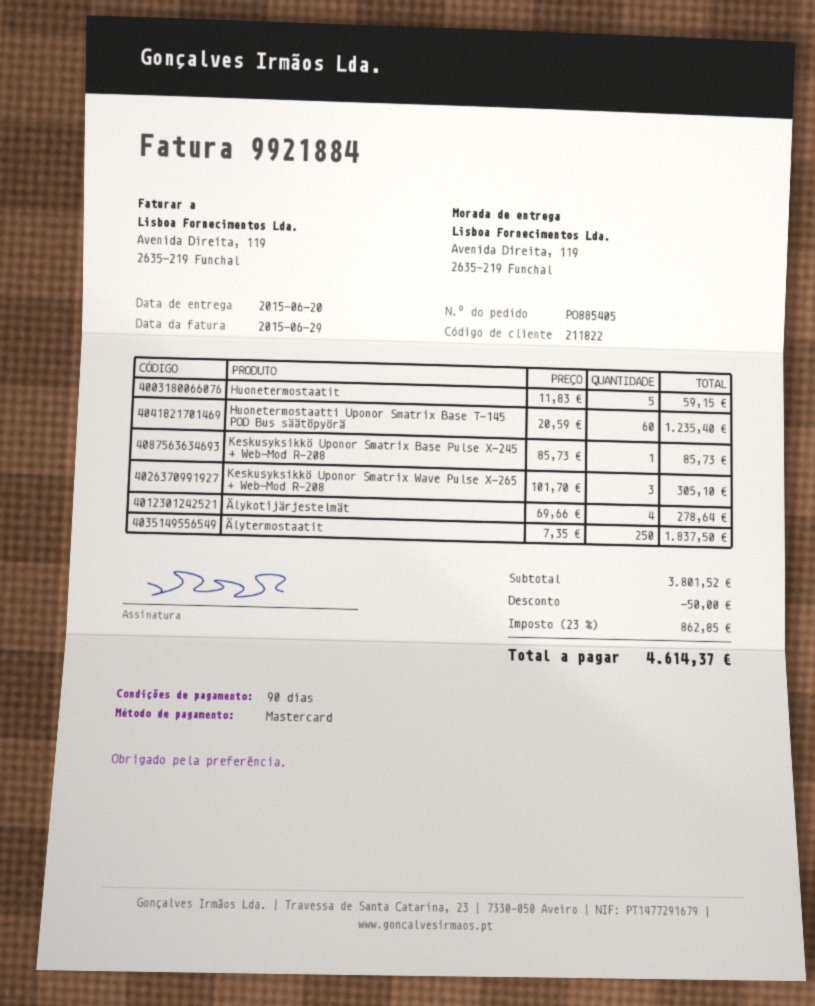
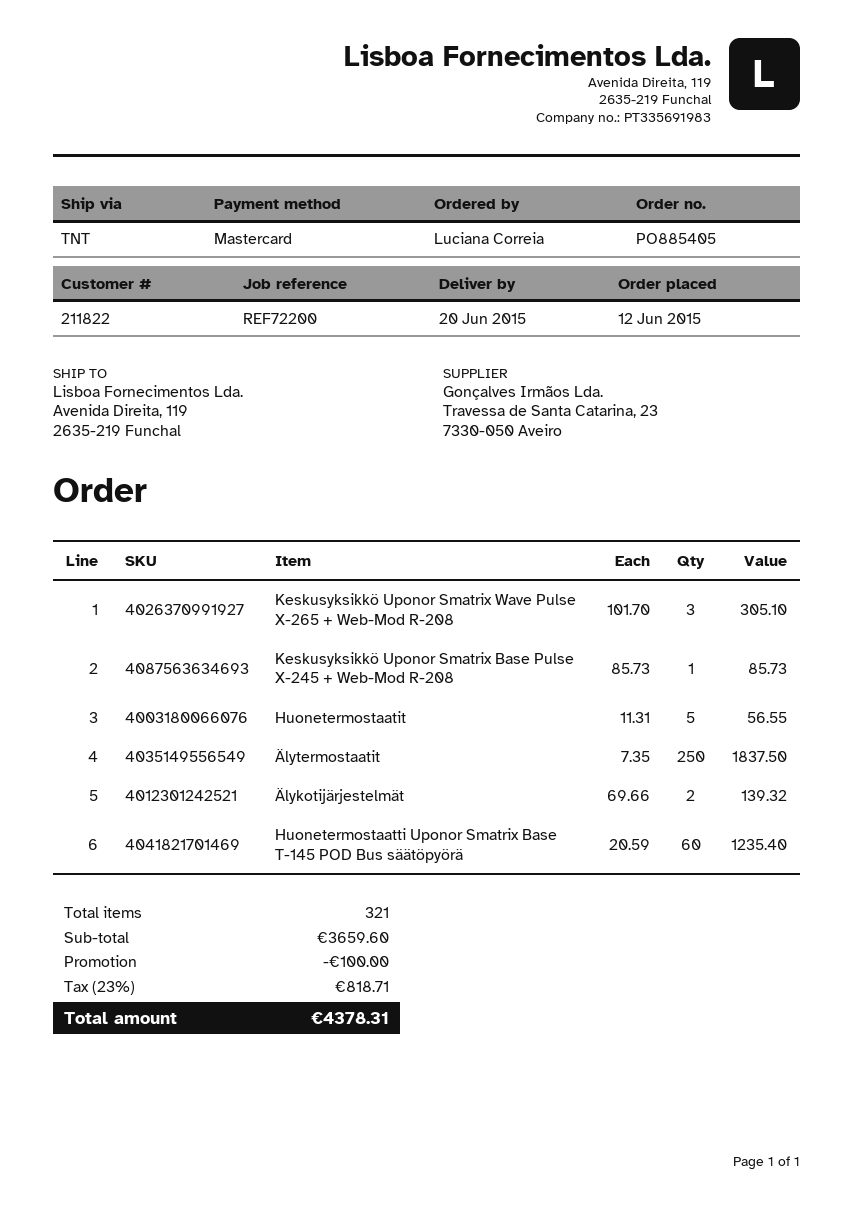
Huonetermostaatit: 5 x 11.83 = 59.15 -> 5 x 11.31 = 56.55
Älykotijärjestelmät: 4 x 69.66 = 278.64 -> 2 x 69.66 = 139.32
subtotal: 3801.52 -> 3659.60
discount: 50.00 -> 100.00
tax: 23% = 862.85 -> 23% = 818.71
total: 4614.37 -> 4378.31

